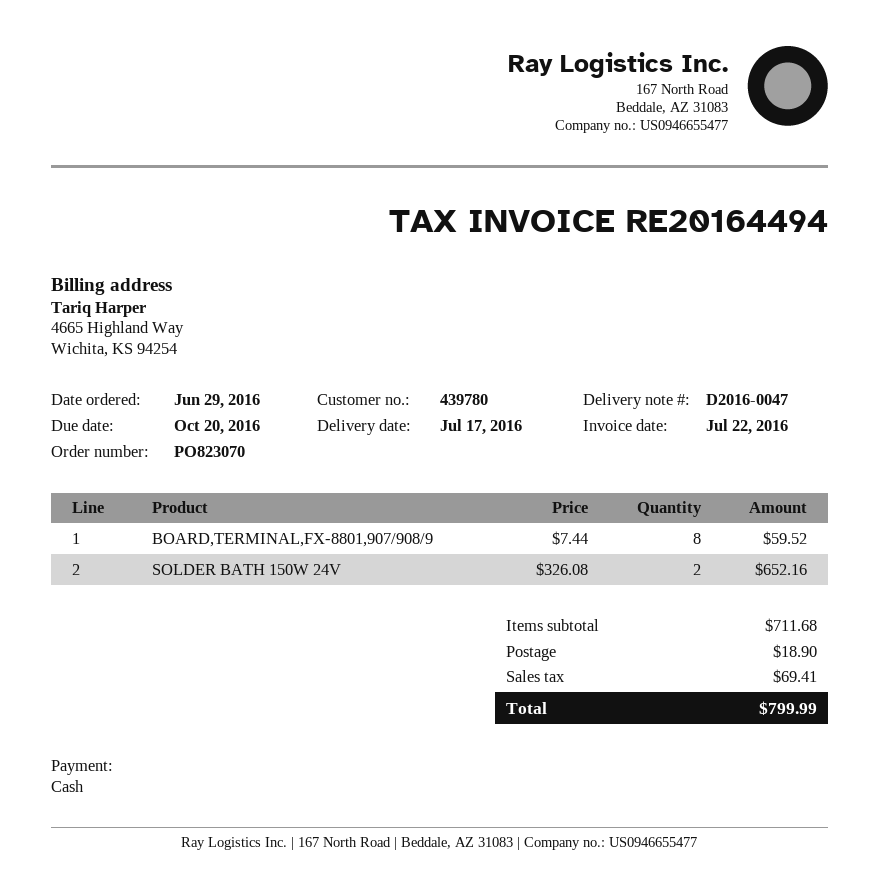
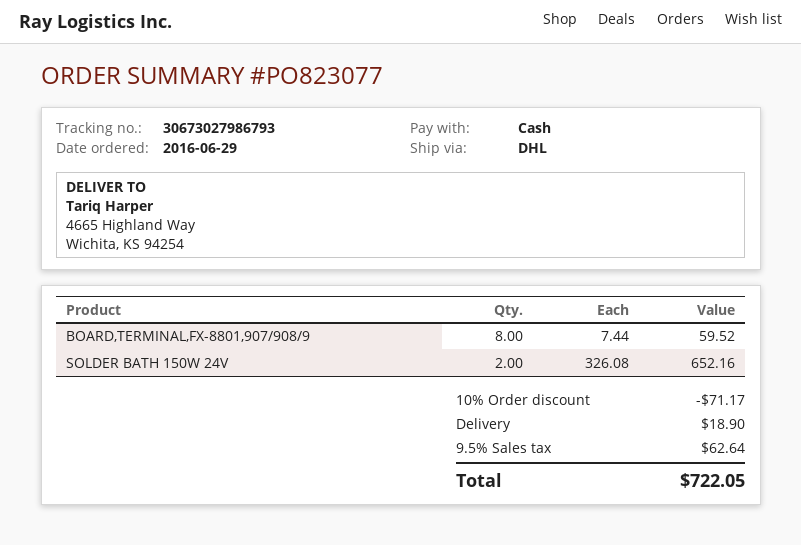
order number: PO823070 -> PO823077
discount: none -> 10% = 71.17
tax: 69.41 -> 62.64
total: 799.99 -> 722.05

